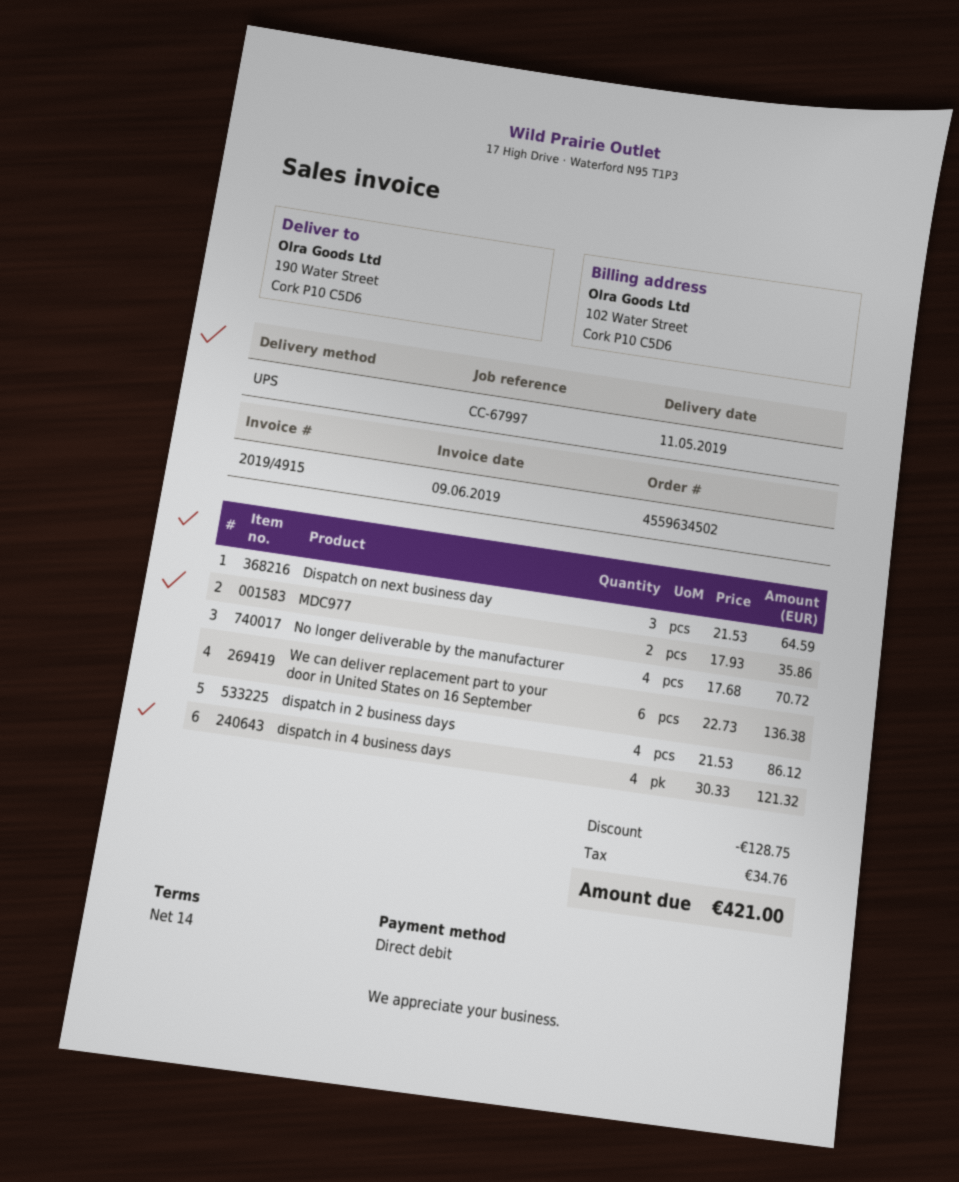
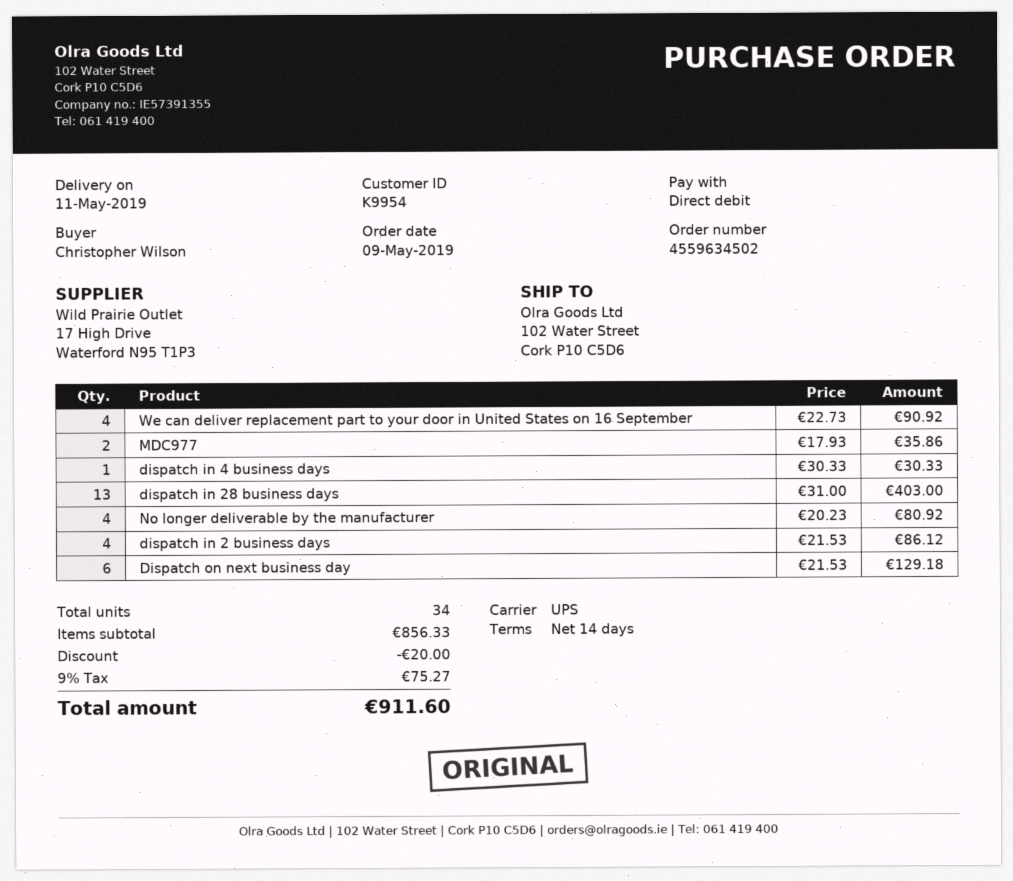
ship to: 190 Water Street, Cork P10 C5D6 -> 102 Water Street, Cork P10 C5D6
Dispatch on next business day: 3 x 21.53 = 64.59 -> 6 x 21.53 = 129.18
No longer deliverable by the manufacturer: 4 x 17.68 = 70.72 -> 4 x 20.23 = 80.92
We can deliver replacement part to your door in United States on 16 September: 6 x 22.73 = 136.38 -> 4 x 22.73 = 90.92
dispatch in 4 business days: 4 x 30.33 = 121.32 -> 1 x 30.33 = 30.33
dispatch in 28 business days: none -> 13 x 31.00 = 403.00
discount: 128.75 -> 20.00
tax: 34.76 -> 75.27
total: 421.00 -> 911.60

